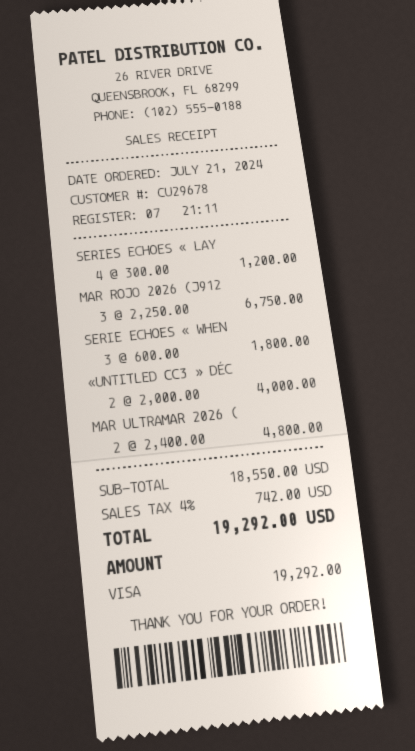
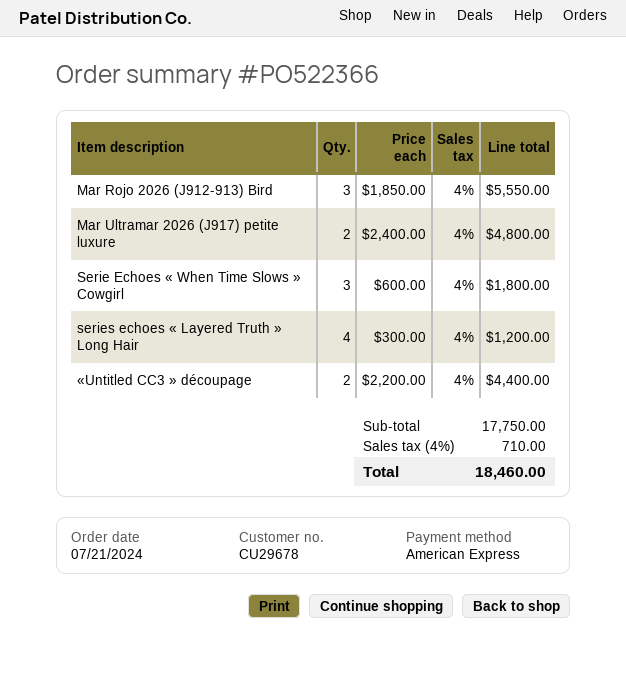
payment method: Visa -> American Express
MAR ROJO 2026 (J912: 3 x 2250.00 = 6750.00 -> 3 x 1850.00 = 5550.00
«UNTITLED CC3 » DÉC: 2 x 2000.00 = 4000.00 -> 2 x 2200.00 = 4400.00
subtotal: 18550.00 -> 17750.00
tax: 4% = 742.00 -> 4% = 710.00
total: 19292.00 -> 18460.00

